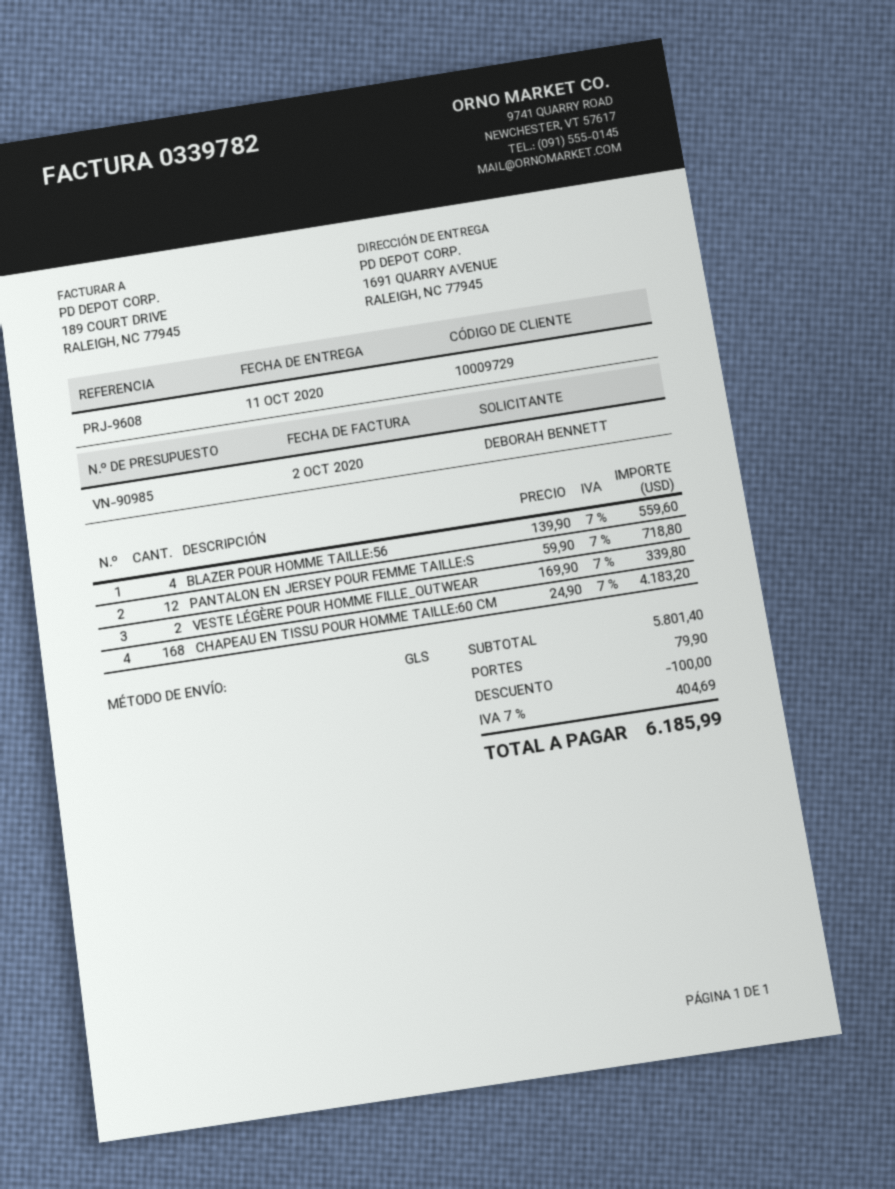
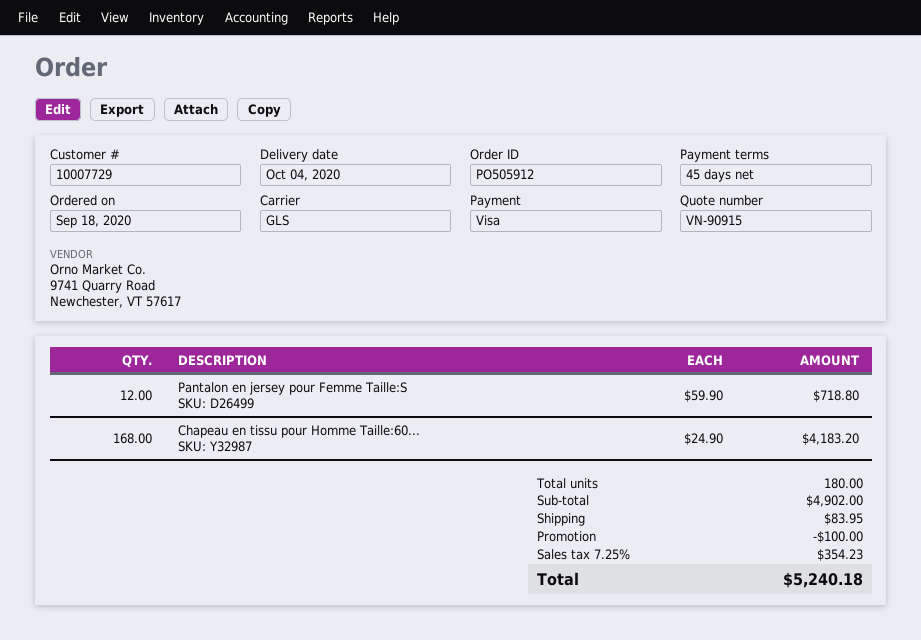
quote number: VN-90985 -> VN-90915
delivery date: 2020-10-11 -> 2020-10-04
customer number: 10009729 -> 10007729
BLAZER POUR HOMME TAILLE:56: 4 x 139.90 = 559.60 -> none
VESTE LÉGÈRE POUR HOMME FILLE_OUTWEAR: 2 x 169.90 = 339.80 -> none
subtotal: 5801.40 -> 4902.00
shipping: 79.90 -> 83.95
tax: 7% = 404.69 -> 7.25% = 354.23
total: 6185.99 -> 5240.18

